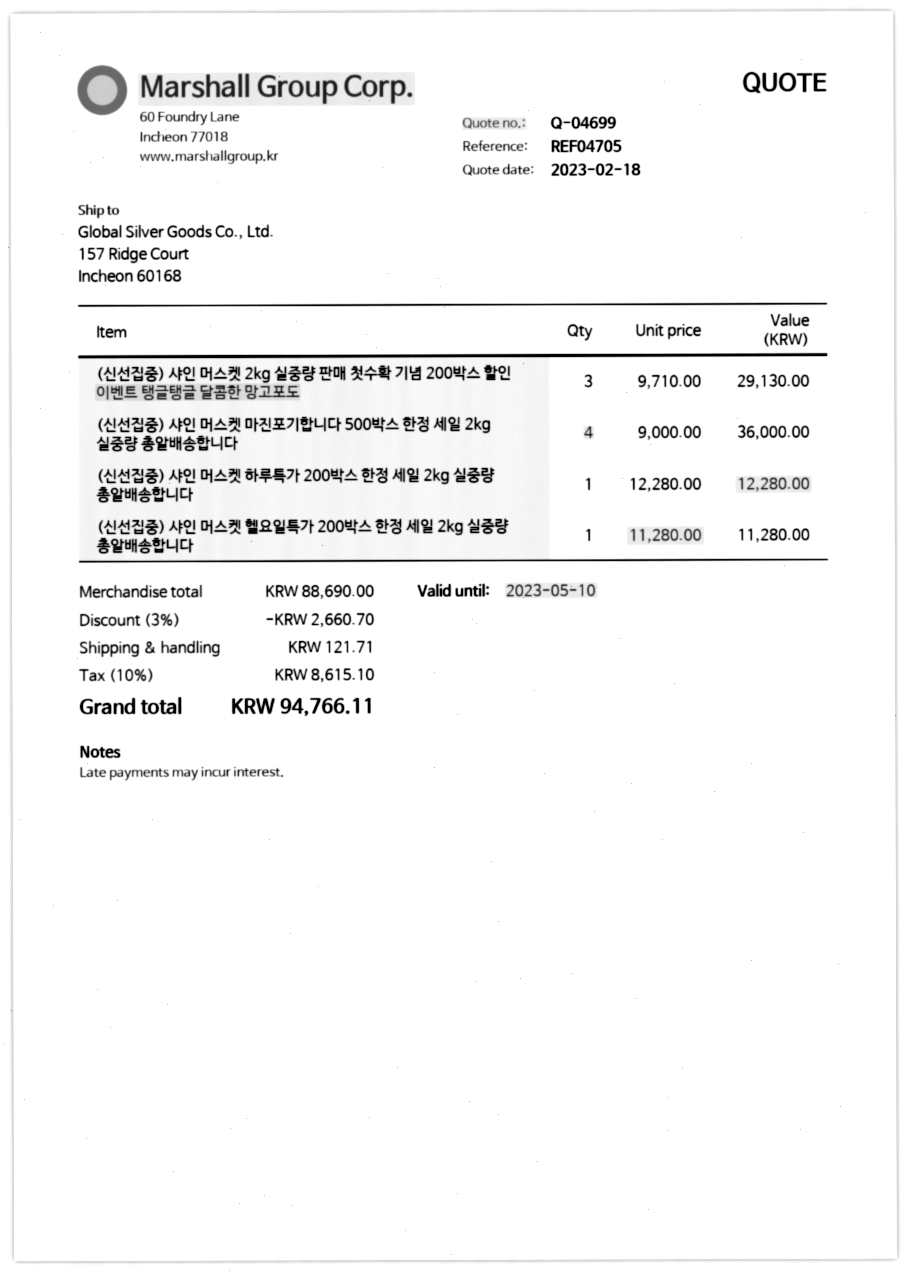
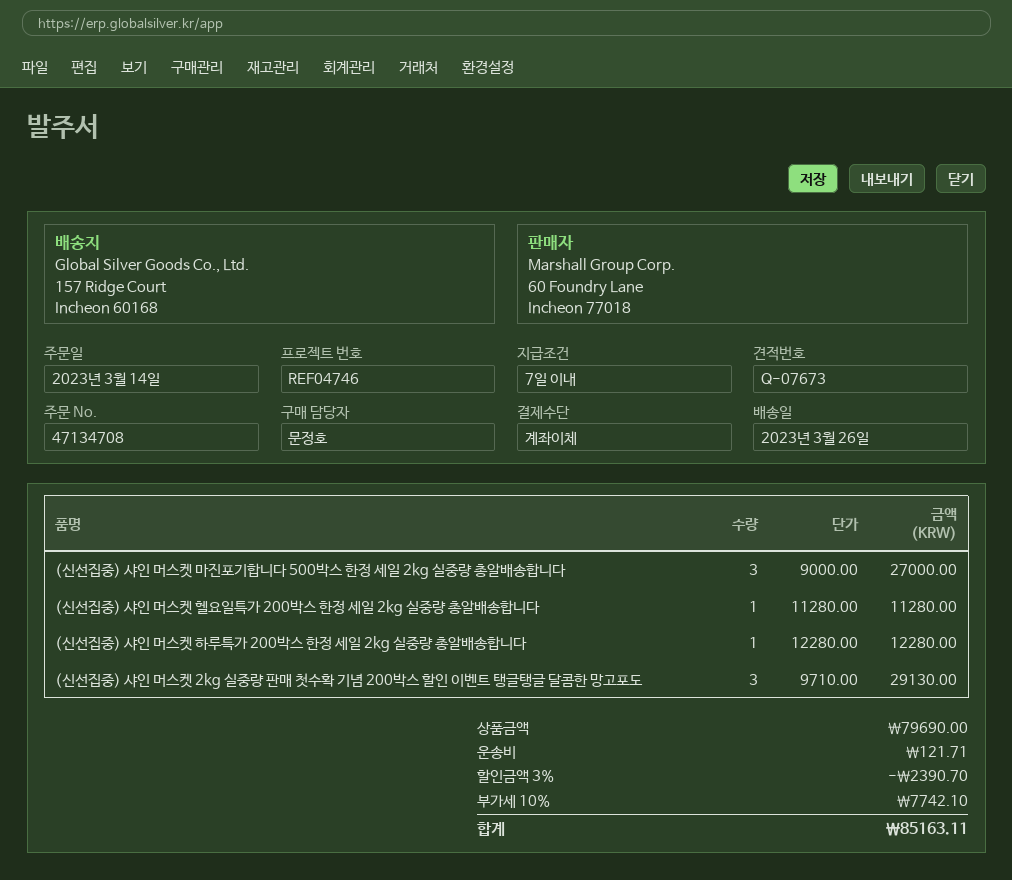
quote number: Q-04699 -> Q-07673
reference: REF04705 -> REF04746
(신선집중) 샤인 머스켓 마진포기합니다 500박스 한정 세일 2kg 실중량 총알배송합니다: 4 x 9000.00 = 36000.00 -> 3 x 9000.00 = 27000.00
subtotal: 88690.00 -> 79690.00
discount: 3% = 2660.70 -> 3% = 2390.70
tax: 10% = 8615.10 -> 10% = 7742.10
total: 94766.11 -> 85163.11

